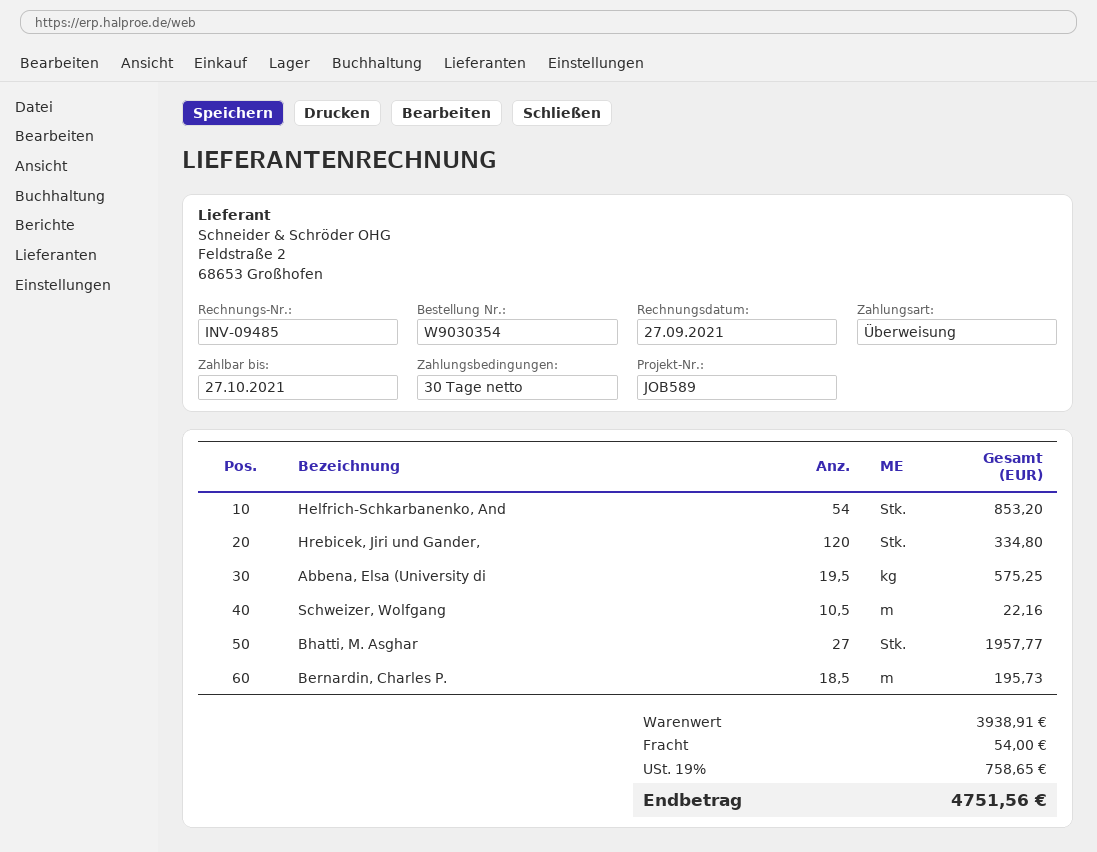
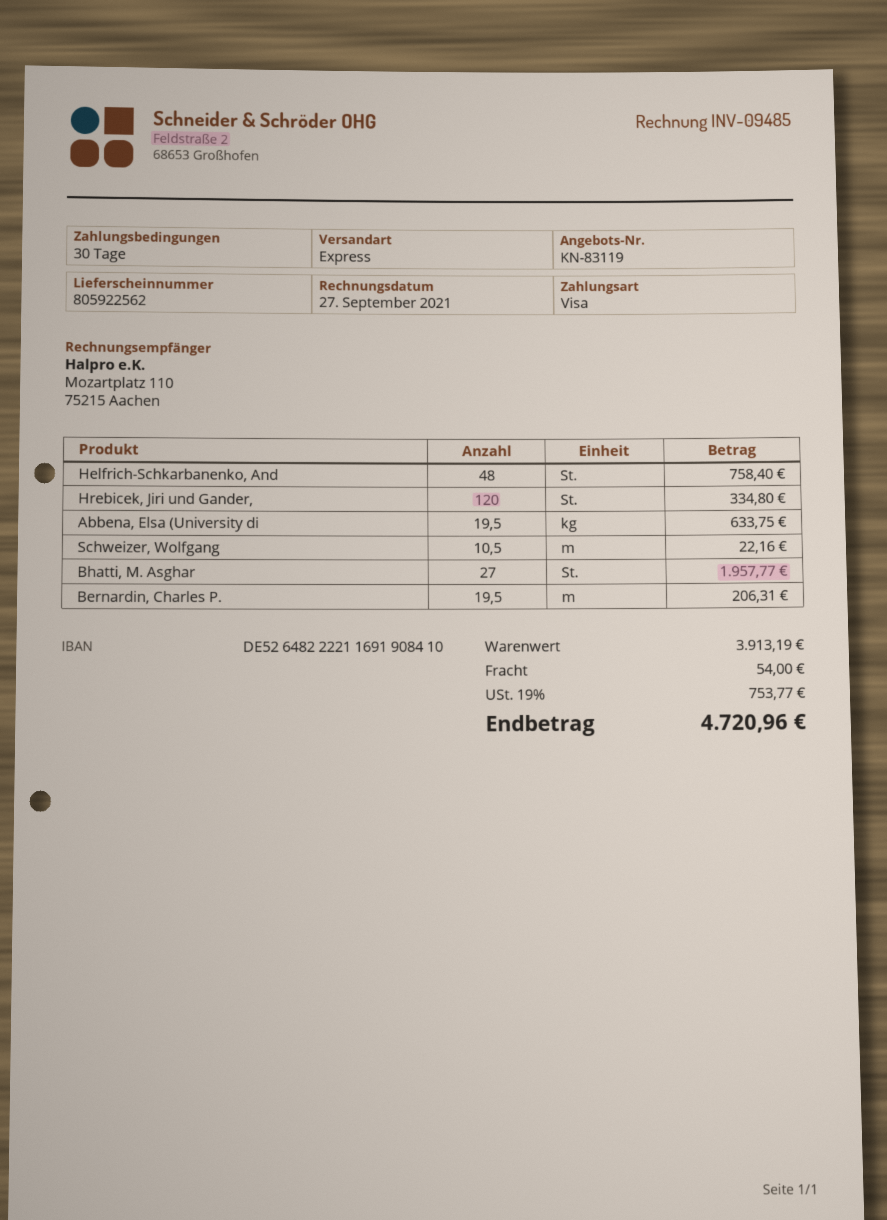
payment method: bank transfer -> Visa
Helfrich-Schkarbanenko, And: 54 for 853.20 -> 48 for 758.40
Abbena, Elsa (University di: 19.5 for 575.25 -> 19.5 for 633.75
Bernardin, Charles P.: 18.5 for 195.73 -> 19.5 for 206.31
subtotal: 3938.91 -> 3913.19
tax: 19% = 758.65 -> 19% = 753.77
total: 4751.56 -> 4720.96

